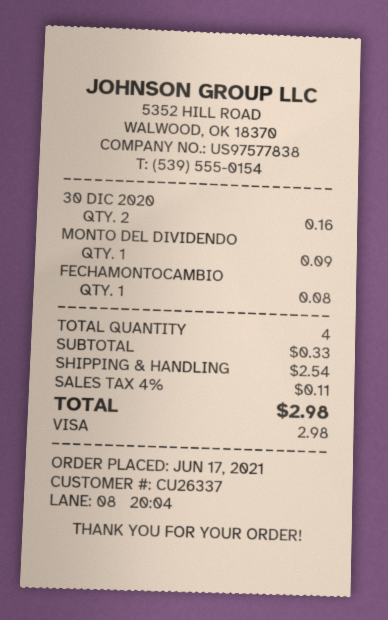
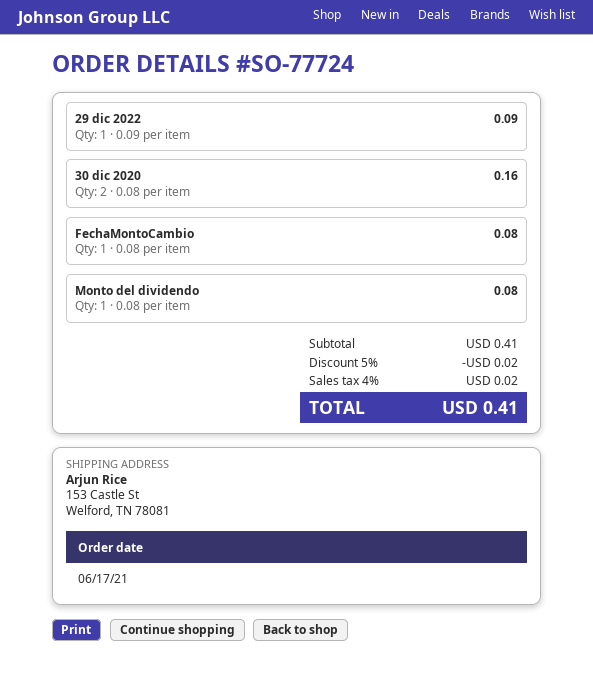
MONTO DEL DIVIDENDO: 1 for 0.09 -> 1 for 0.08
29 dic 2022: none -> 1 for 0.09
subtotal: 0.33 -> 0.41
discount: none -> 5% = 0.02
shipping: 2.54 -> none
tax: 4% = 0.11 -> 4% = 0.02
total: 2.98 -> 0.41

